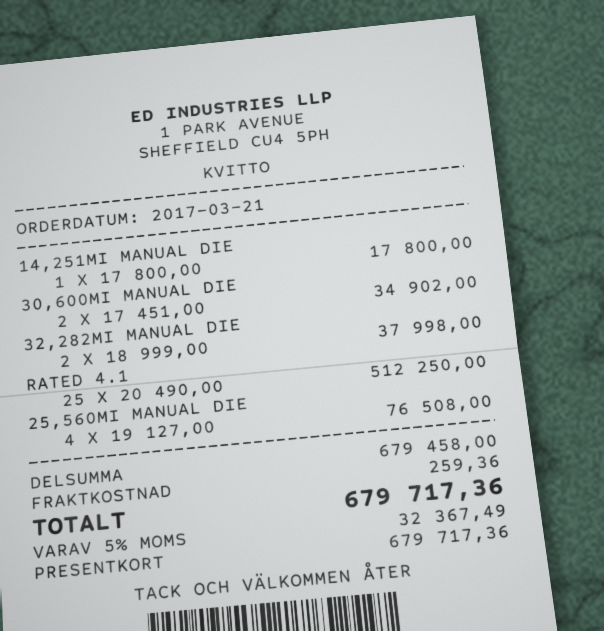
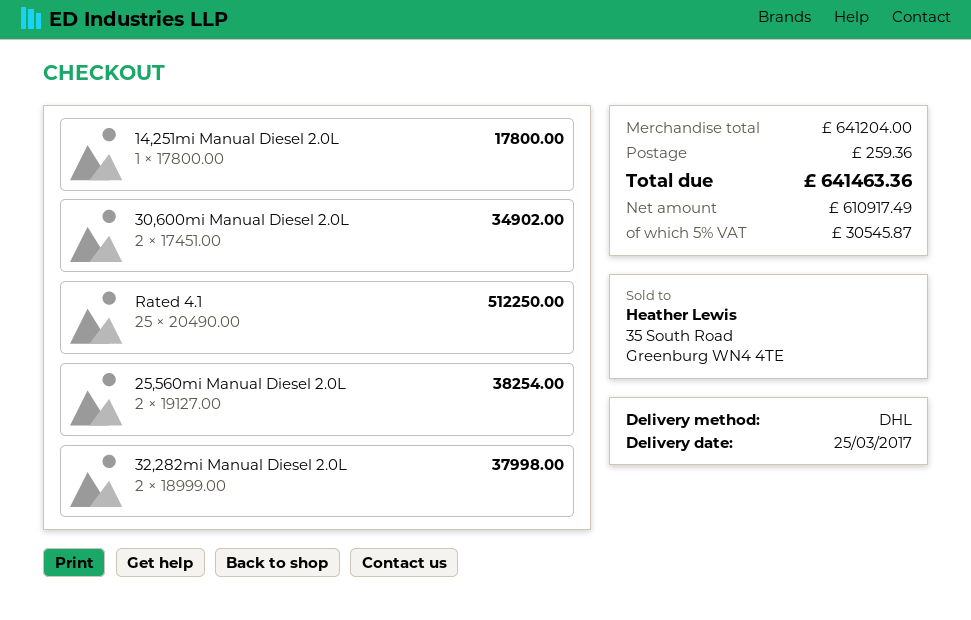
25,560MI MANUAL DIE: 4 x 19127.00 = 76508.00 -> 2 x 19127.00 = 38254.00
subtotal: 679458.00 -> 641204.00
tax: 5% = 32367.49 -> 5% = 30545.87
total: 679717.36 -> 641463.36

